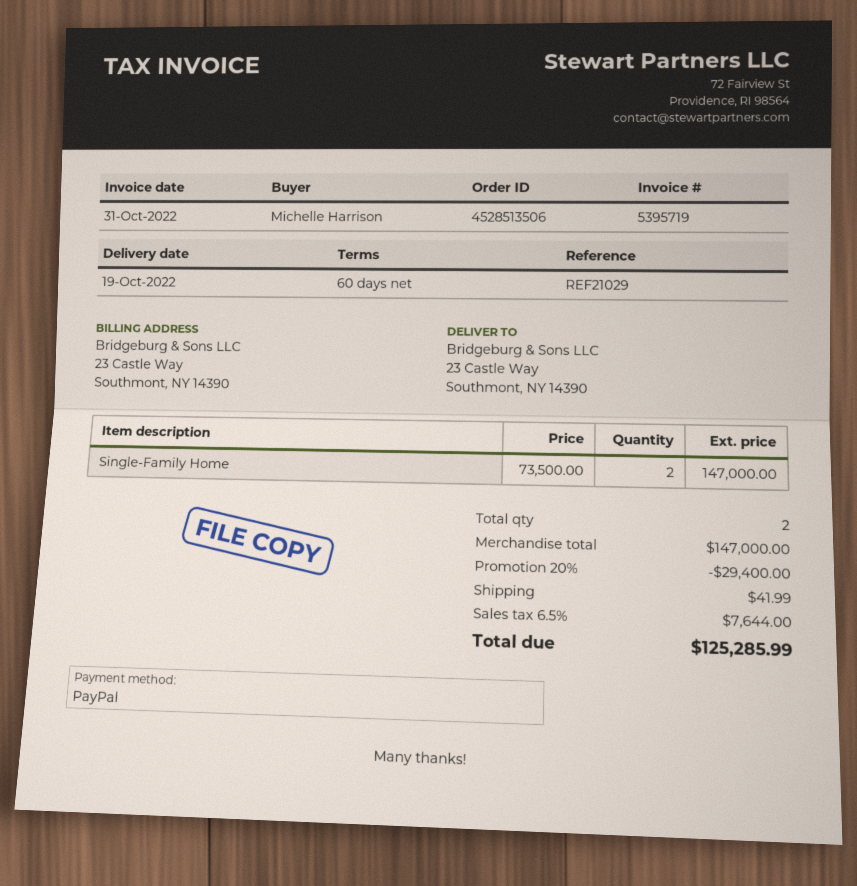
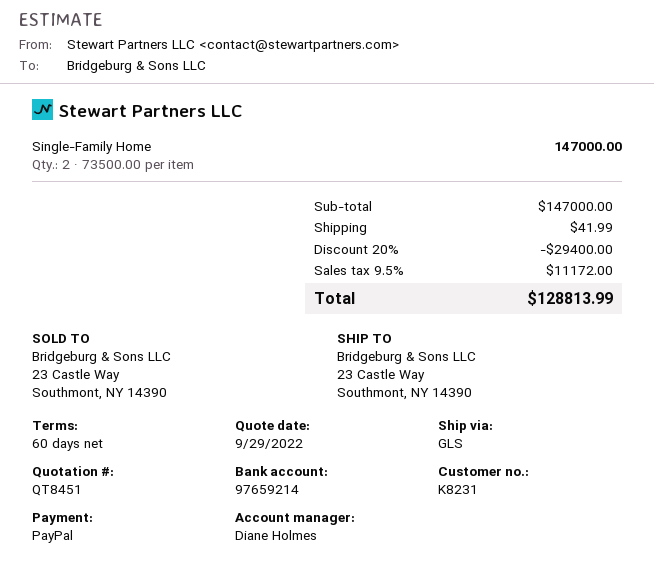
tax: 6.5% = 7644.00 -> 9.5% = 11172.00
total: 125285.99 -> 128813.99

